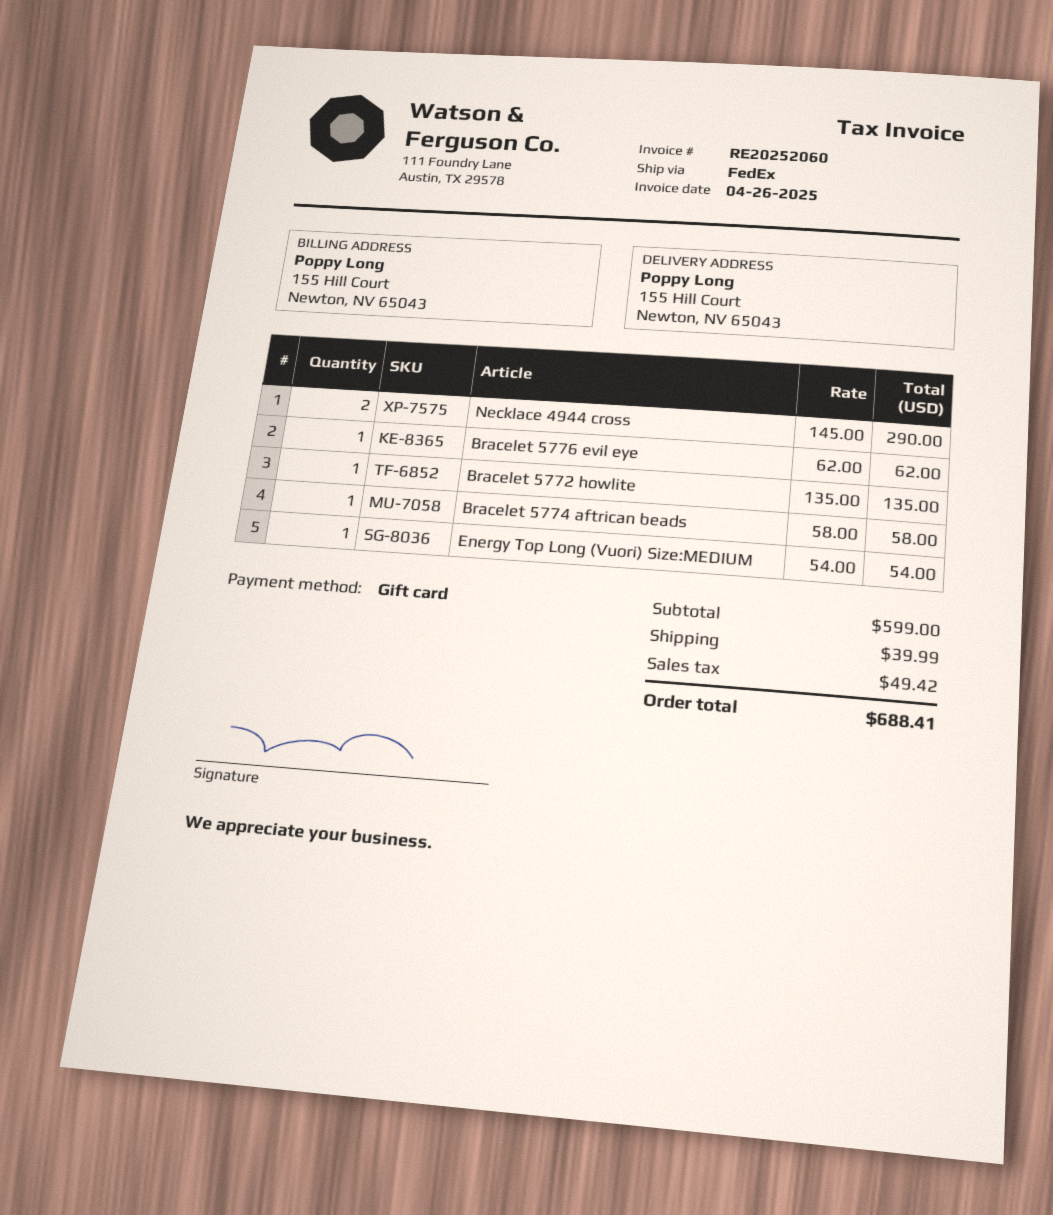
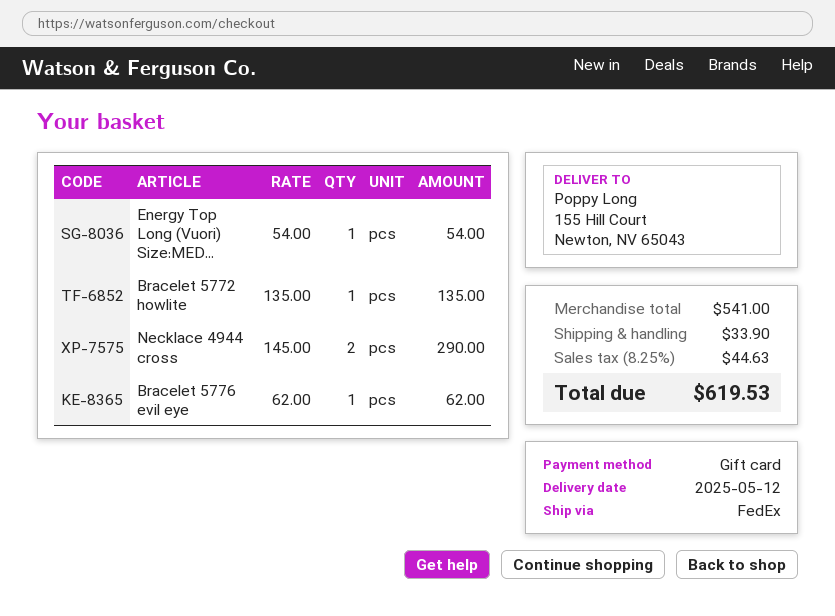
Bracelet 5774 aftrican beads: 1 x 58.00 = 58.00 -> none
subtotal: 599.00 -> 541.00
shipping: 39.99 -> 33.90
tax: 49.42 -> 44.63
total: 688.41 -> 619.53

